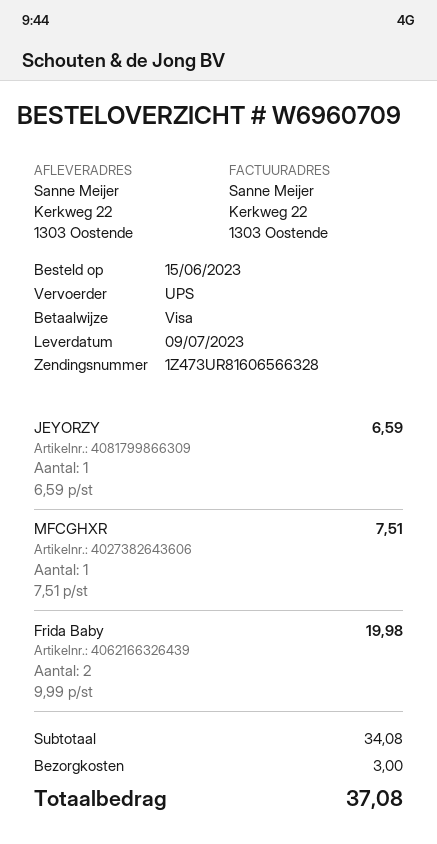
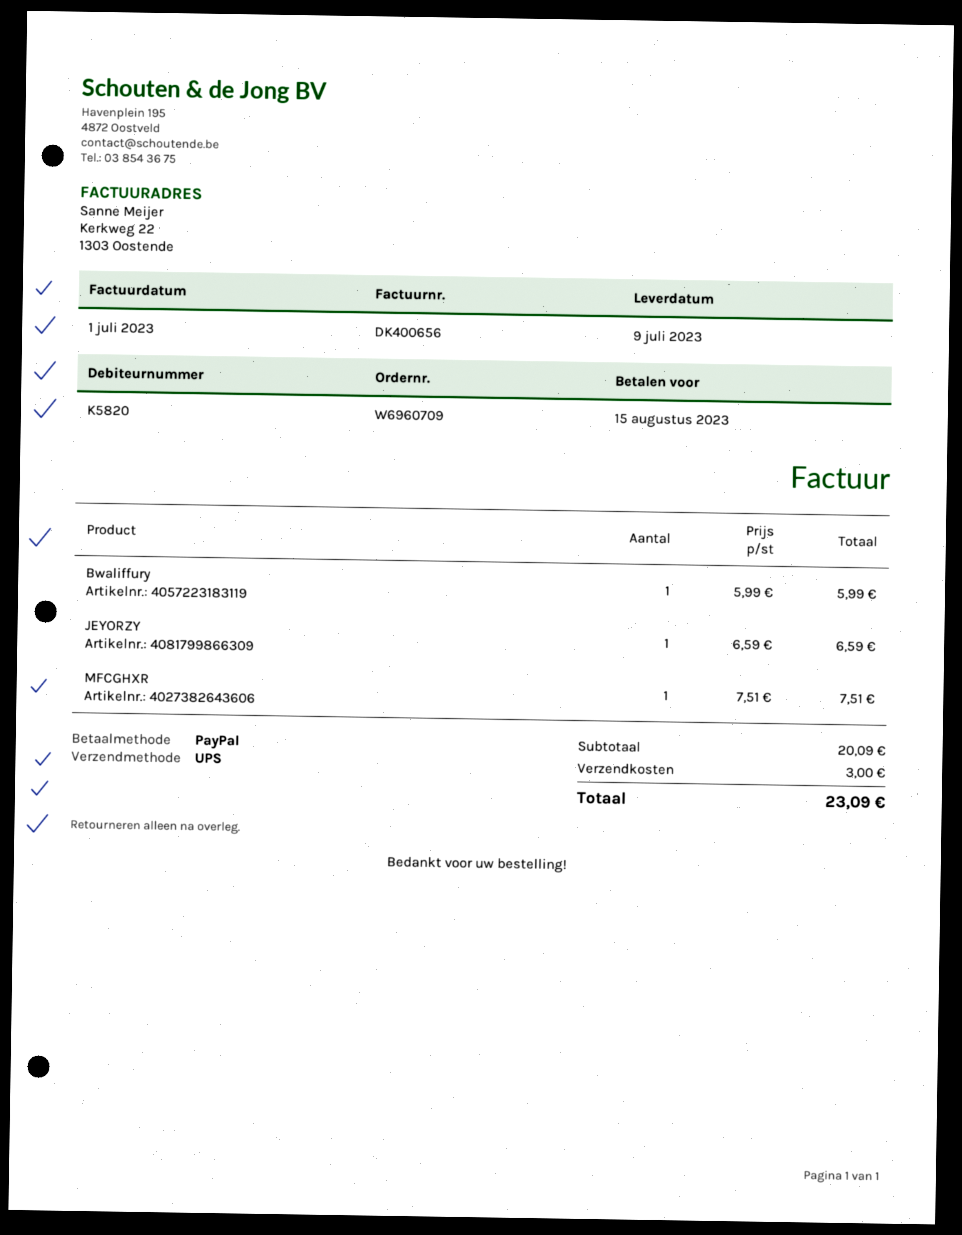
payment method: Visa -> PayPal
Frida Baby: 2 x 9.99 = 19.98 -> none
Bwaliffury: none -> 1 x 5.99 = 5.99
subtotal: 34.08 -> 20.09
total: 37.08 -> 23.09

